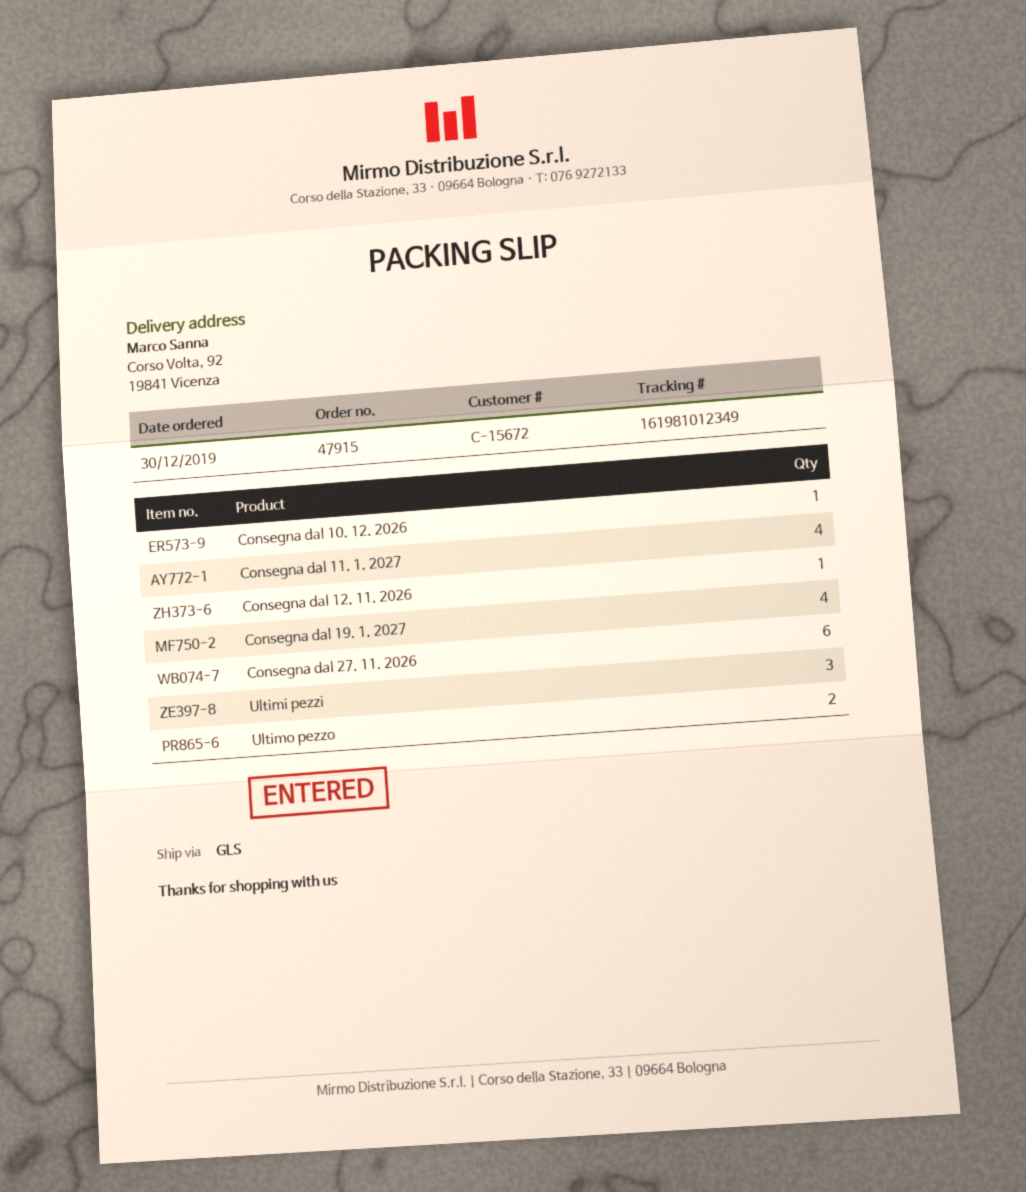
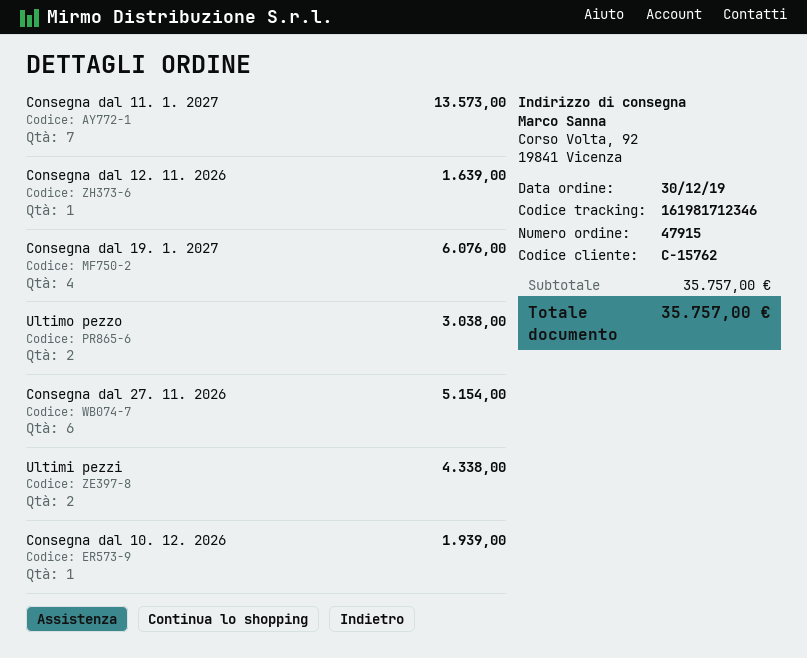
customer number: C-15672 -> C-15762
tracking number: 161981012349 -> 161981712346
Consegna dal 11. 1. 2027: 4 -> 7
Ultimi pezzi: 3 -> 2

